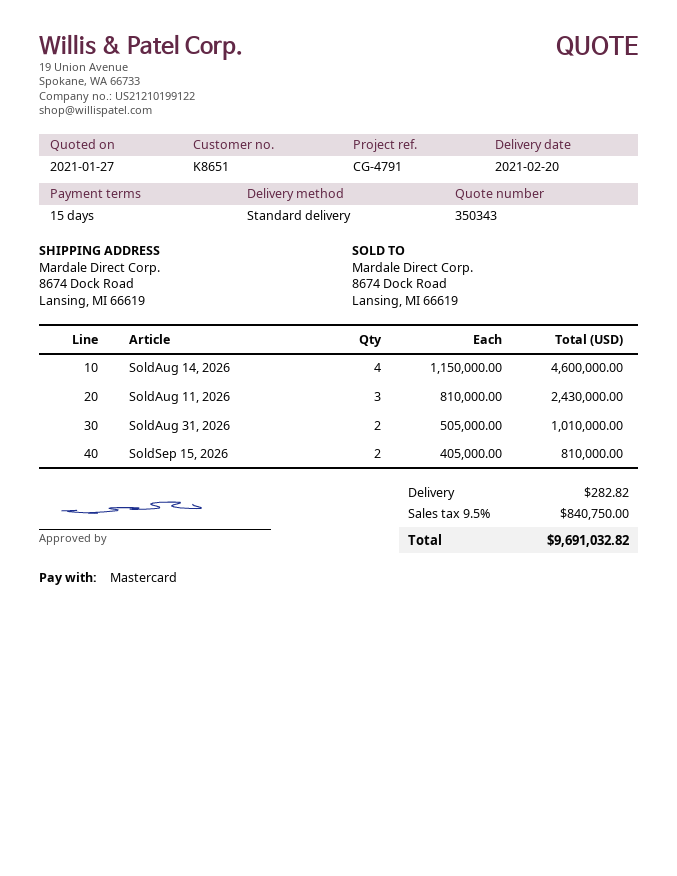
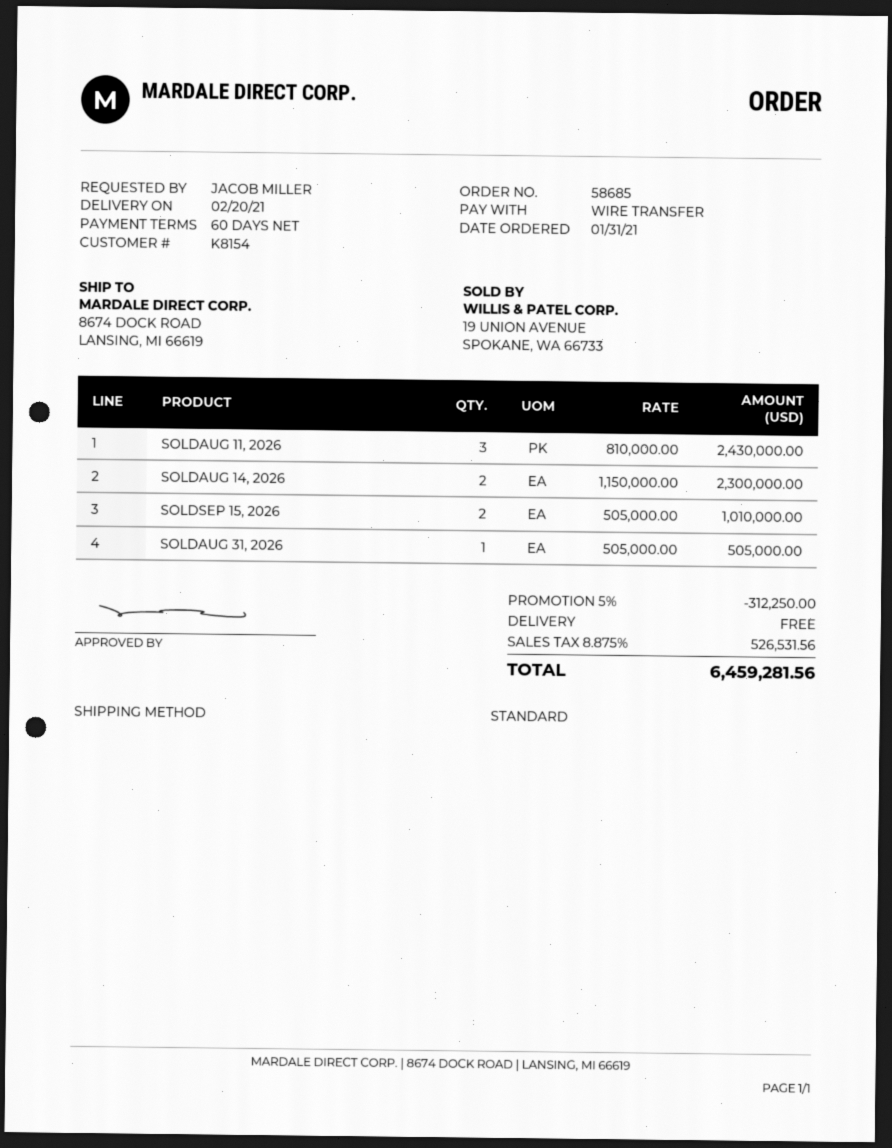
payment terms: 15 days -> 60 days
customer number: K8651 -> K8154
payment method: Mastercard -> bank transfer
SoldAug 14, 2026: 4 x 1150000.00 = 4600000.00 -> 2 x 1150000.00 = 2300000.00
SoldAug 31, 2026: 2 x 505000.00 = 1010000.00 -> 1 x 505000.00 = 505000.00
SoldSep 15, 2026: 2 x 405000.00 = 810000.00 -> 2 x 505000.00 = 1010000.00
discount: none -> 5% = 312250.00
shipping: 282.82 -> 0.00
tax: 9.5% = 840750.00 -> 8.875% = 526531.56
total: 9691032.82 -> 6459281.56

